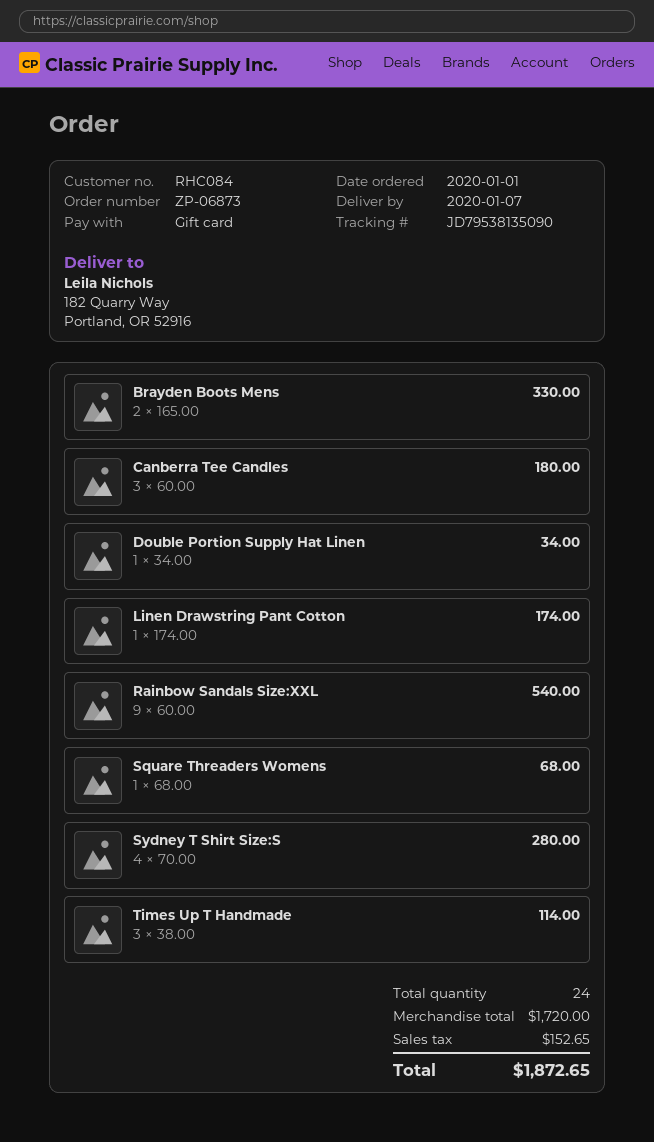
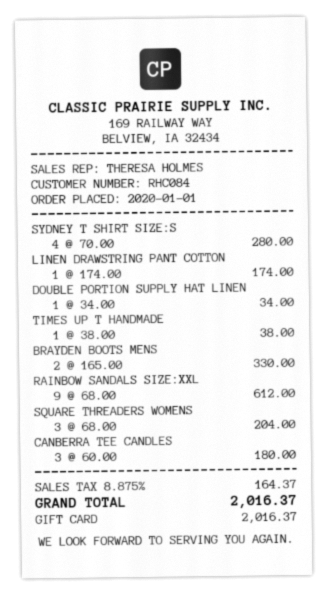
Rainbow Sandals Size:XXL: 9 x 60.00 = 540.00 -> 9 x 68.00 = 612.00
Square Threaders Womens: 1 x 68.00 = 68.00 -> 3 x 68.00 = 204.00
Times Up T Handmade: 3 x 38.00 = 114.00 -> 1 x 38.00 = 38.00
tax: 152.65 -> 164.37
total: 1872.65 -> 2016.37

